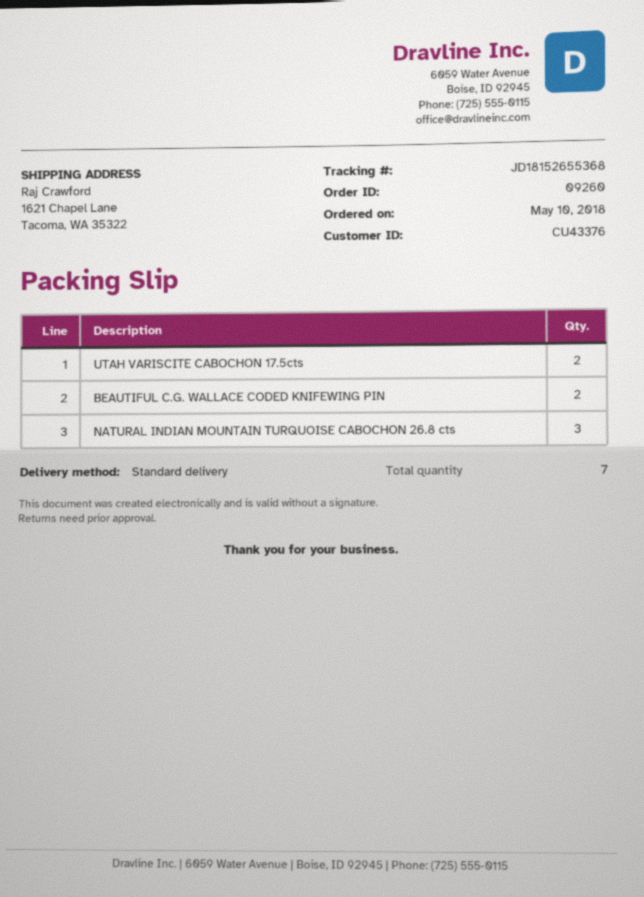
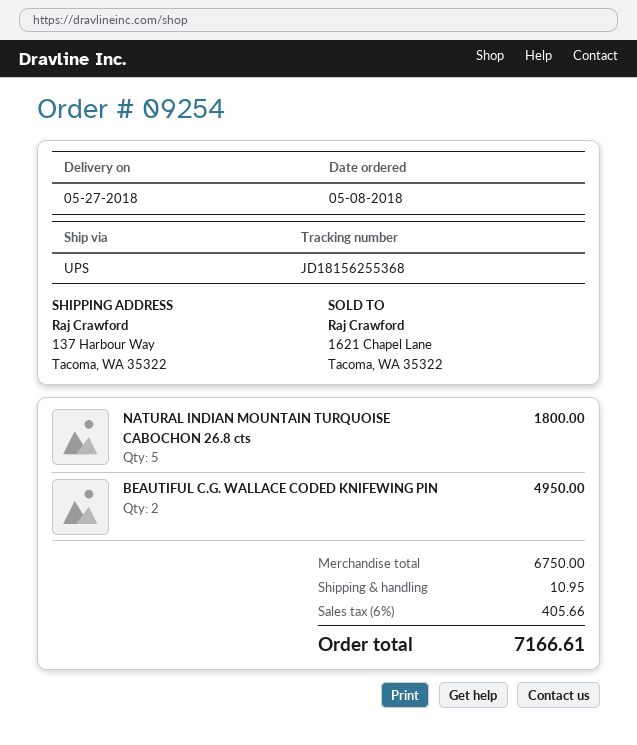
order number: 09260 -> 09254
order date: 2018-05-10 -> 2018-05-08
shipping method: standard -> UPS
tracking number: JD18152655368 -> JD18156255368
ship to: 1621 Chapel Lane, Tacoma, WA 35322 -> 137 Harbour Way, Tacoma, WA 35322
UTAH VARISCITE CABOCHON 17.5cts: 2 -> none
NATURAL INDIAN MOUNTAIN TURQUOISE CABOCHON 26.8 cts: 3 -> 5

